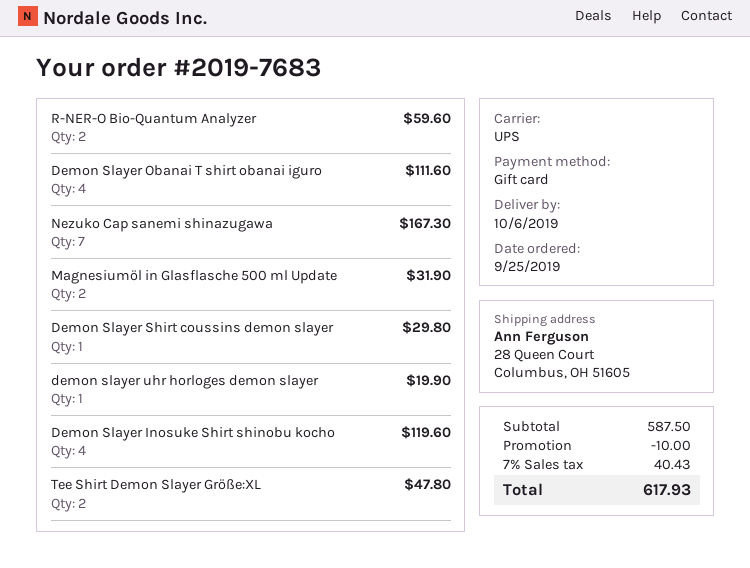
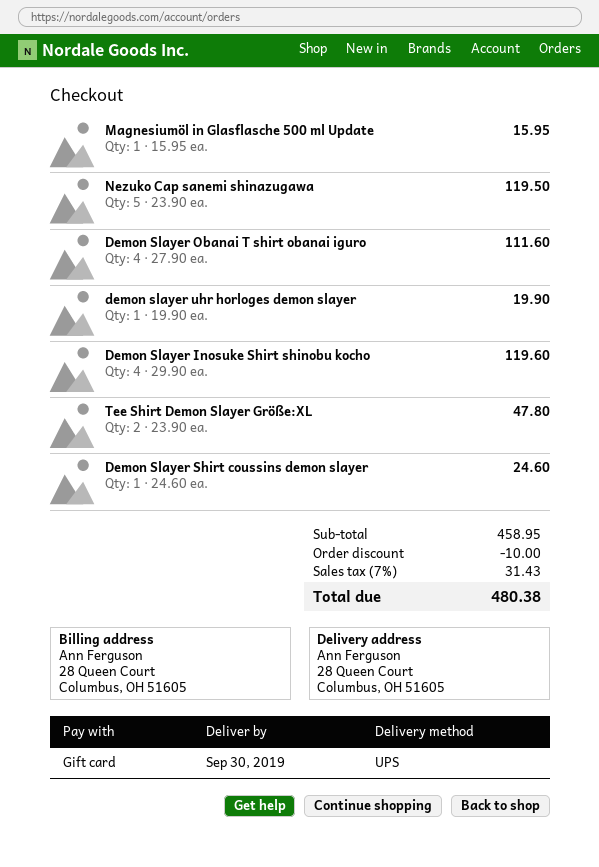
delivery date: 2019-10-06 -> 2019-09-30
R-NER-O Bio-Quantum Analyzer: 2 for 59.60 -> none
Nezuko Cap sanemi shinazugawa: 7 for 167.30 -> 5 for 119.50
Magnesiumöl in Glasflasche 500 ml Update: 2 for 31.90 -> 1 for 15.95
Demon Slayer Shirt coussins demon slayer: 1 for 29.80 -> 1 for 24.60
subtotal: 587.50 -> 458.95
tax: 7% = 40.43 -> 7% = 31.43
total: 617.93 -> 480.38

